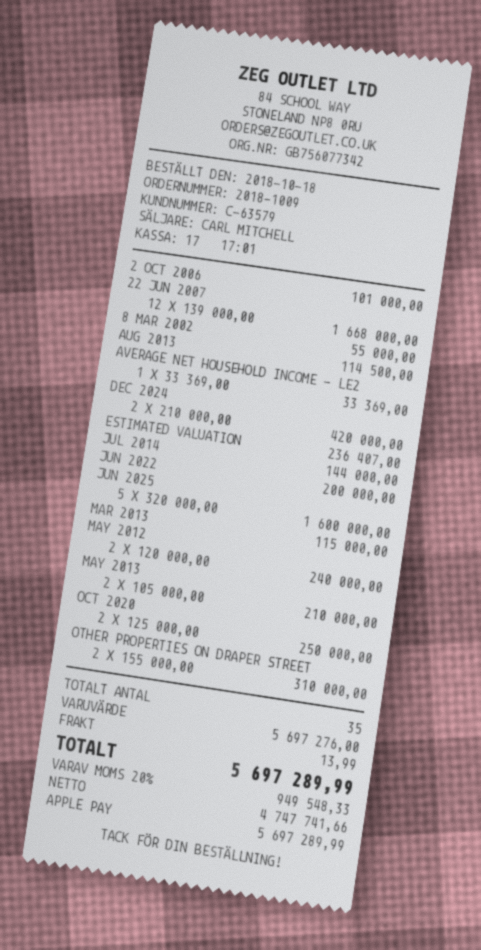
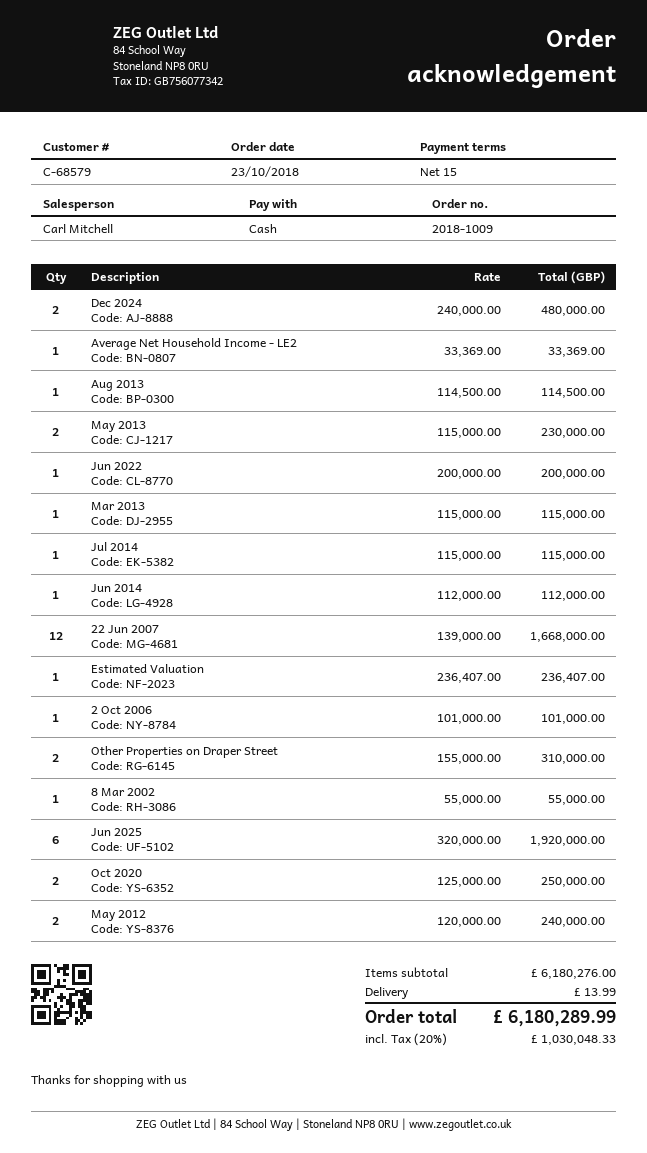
order date: 2018-10-18 -> 2018-10-23
customer number: C-63579 -> C-68579
payment method: Apple Pay -> cash
DEC 2024: 2 x 210000.00 = 420000.00 -> 2 x 240000.00 = 480000.00
JUL 2014: 1 x 144000.00 = 144000.00 -> 1 x 115000.00 = 115000.00
JUN 2025: 5 x 320000.00 = 1600000.00 -> 6 x 320000.00 = 1920000.00
MAY 2013: 2 x 105000.00 = 210000.00 -> 2 x 115000.00 = 230000.00
Jun 2014: none -> 1 x 112000.00 = 112000.00
subtotal: 5697276.00 -> 6180276.00
tax: 20% = 949548.33 -> 20% = 1030048.33
total: 5697289.99 -> 6180289.99

